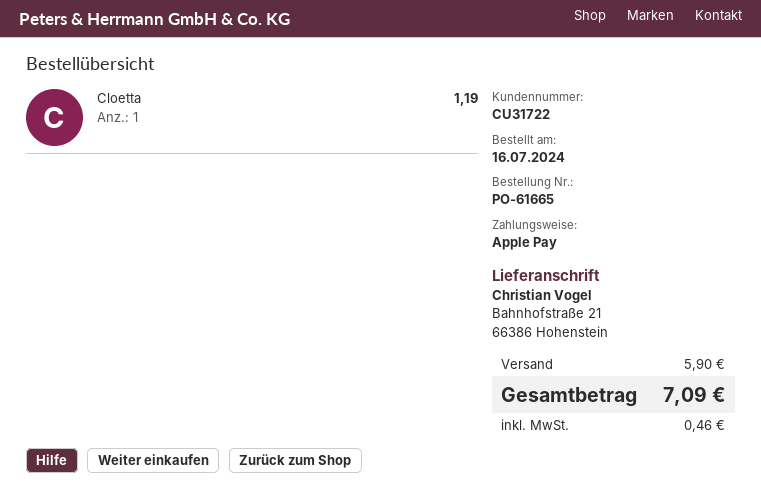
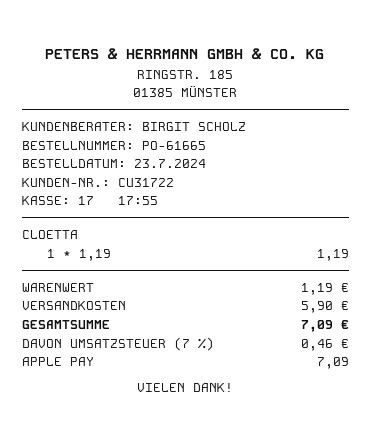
order date: 2024-07-16 -> 2024-07-23

